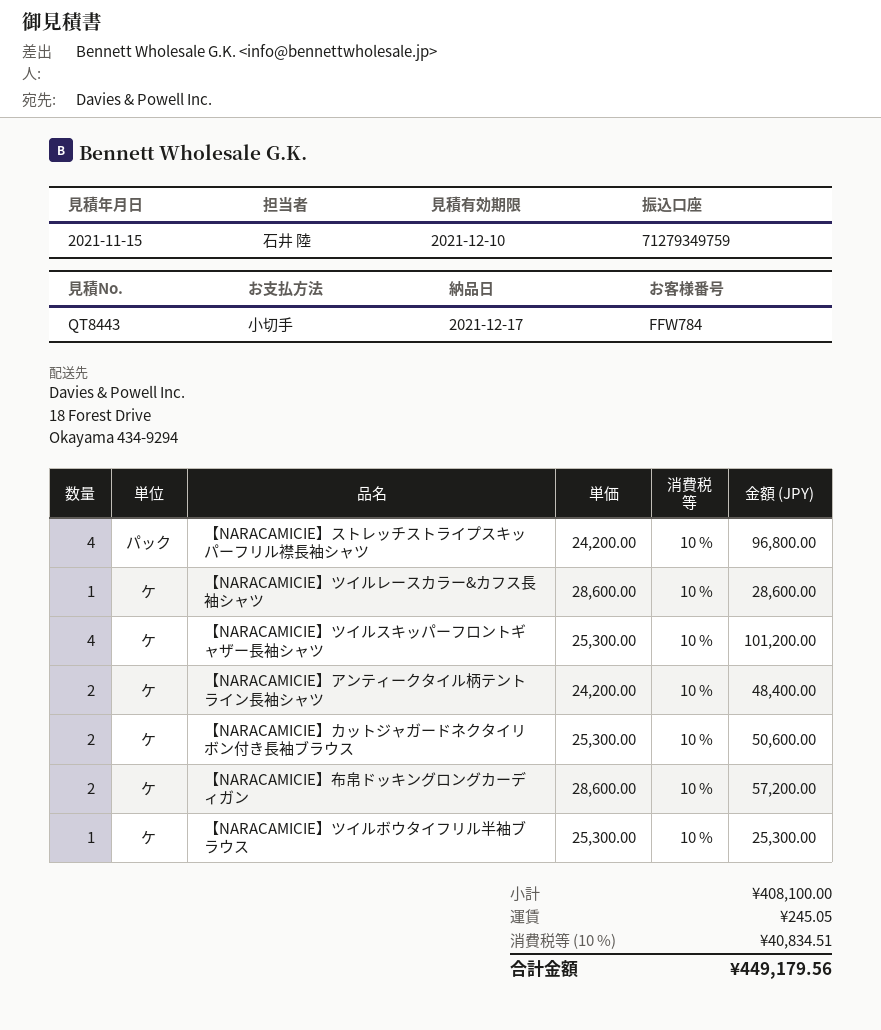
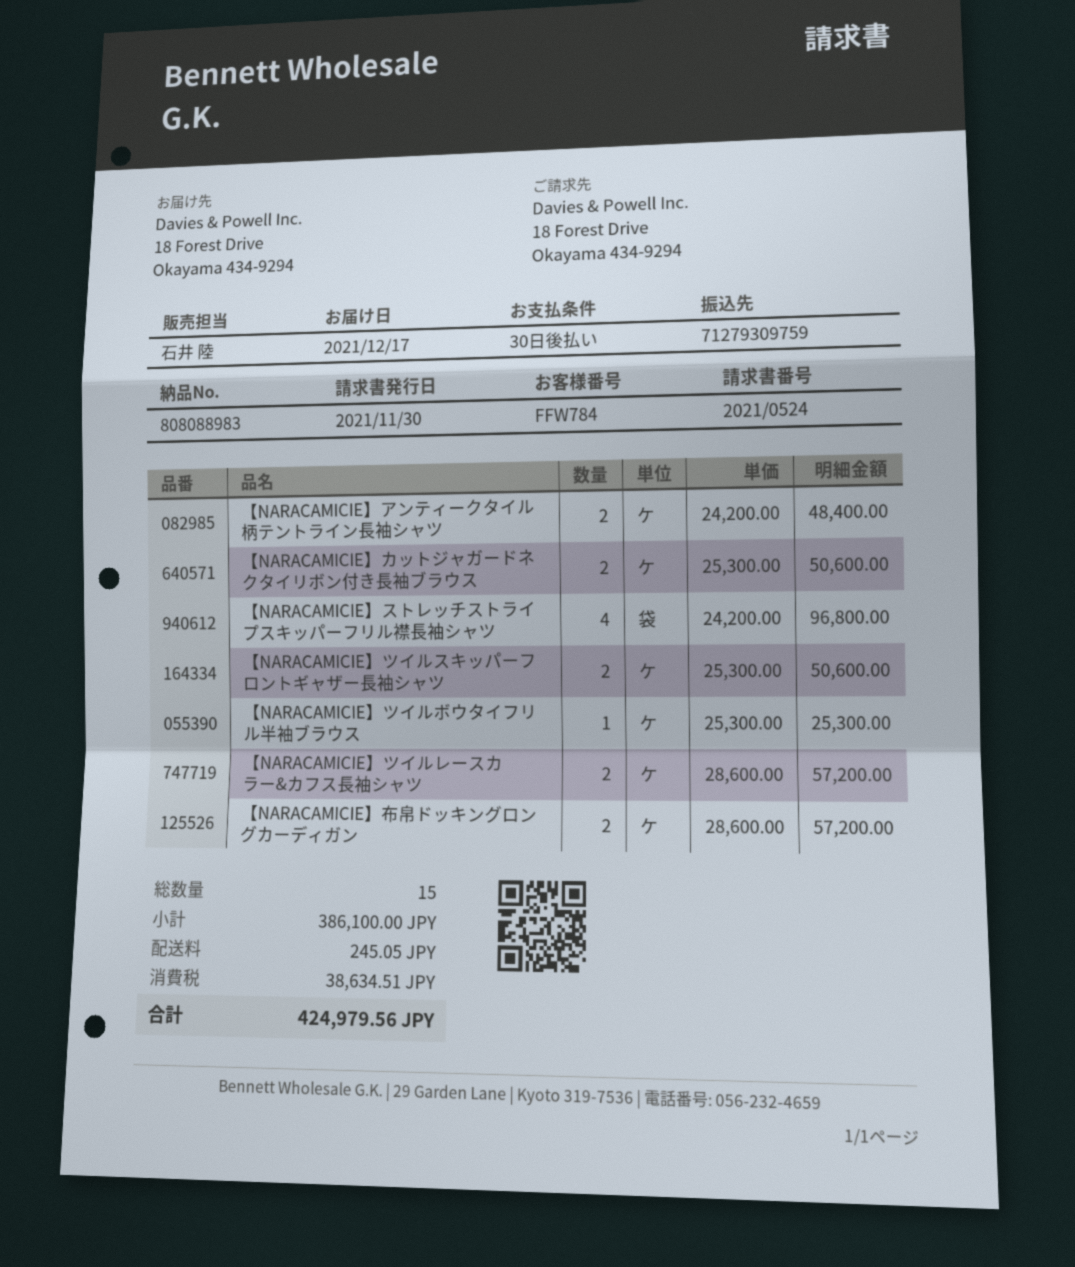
bank account: 71279349759 -> 71279309759
【NARACAMICIE】ツイルレースカラー&カフス長袖シャツ: 1 x 28600.00 = 28600.00 -> 2 x 28600.00 = 57200.00
【NARACAMICIE】ツイルスキッパーフロントギャザー長袖シャツ: 4 x 25300.00 = 101200.00 -> 2 x 25300.00 = 50600.00
subtotal: 408100.00 -> 386100.00
tax: 40834.51 -> 38634.51
total: 449179.56 -> 424979.56

